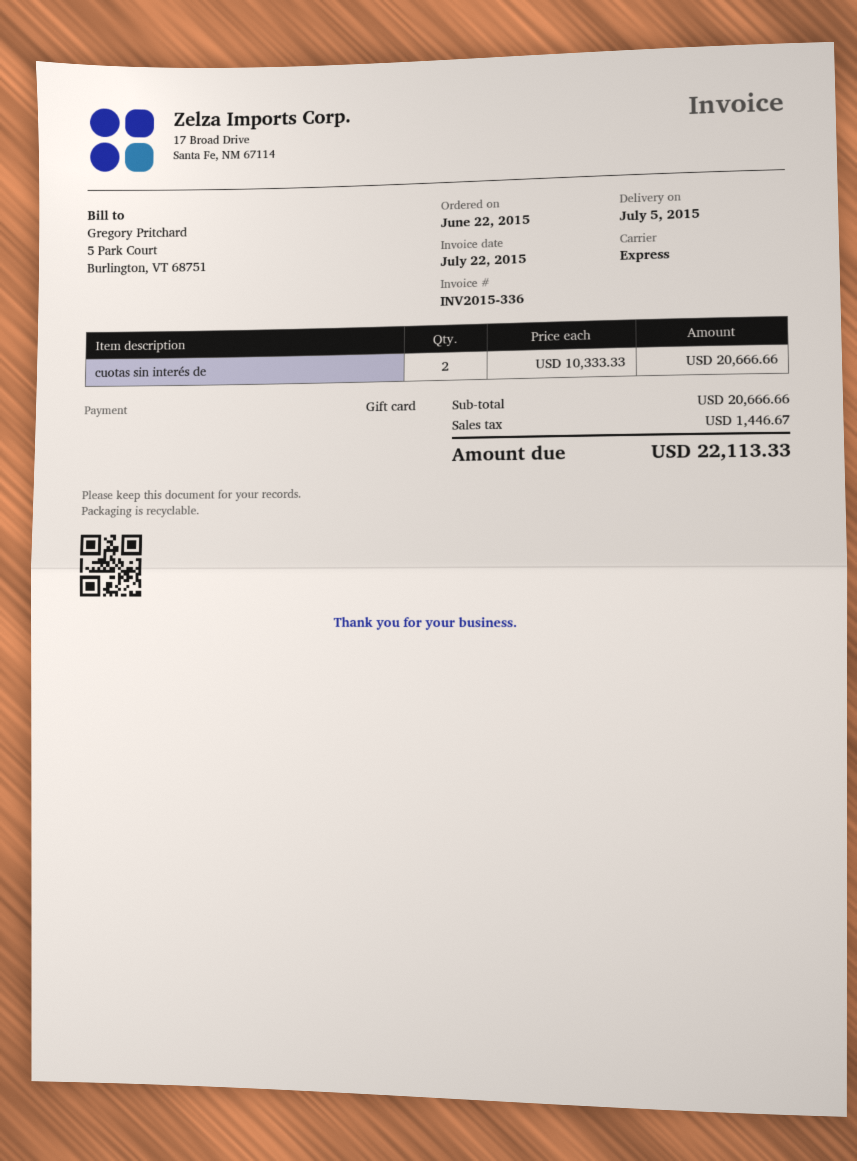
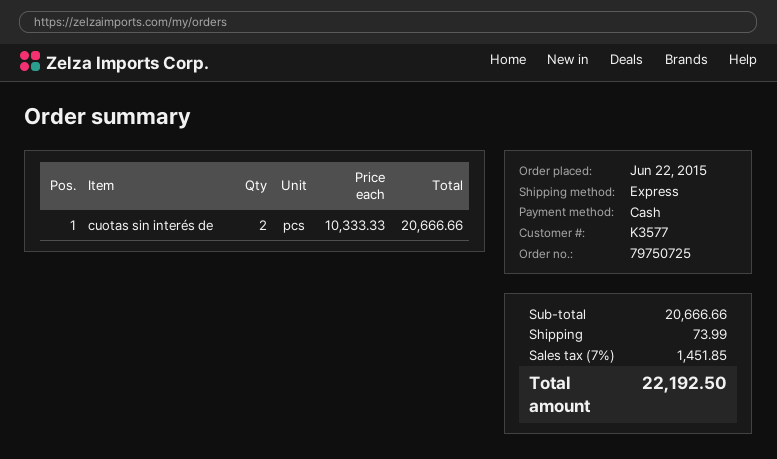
payment method: gift card -> cash
shipping: none -> 73.99
tax: 1446.67 -> 1451.85
total: 22113.33 -> 22192.50

